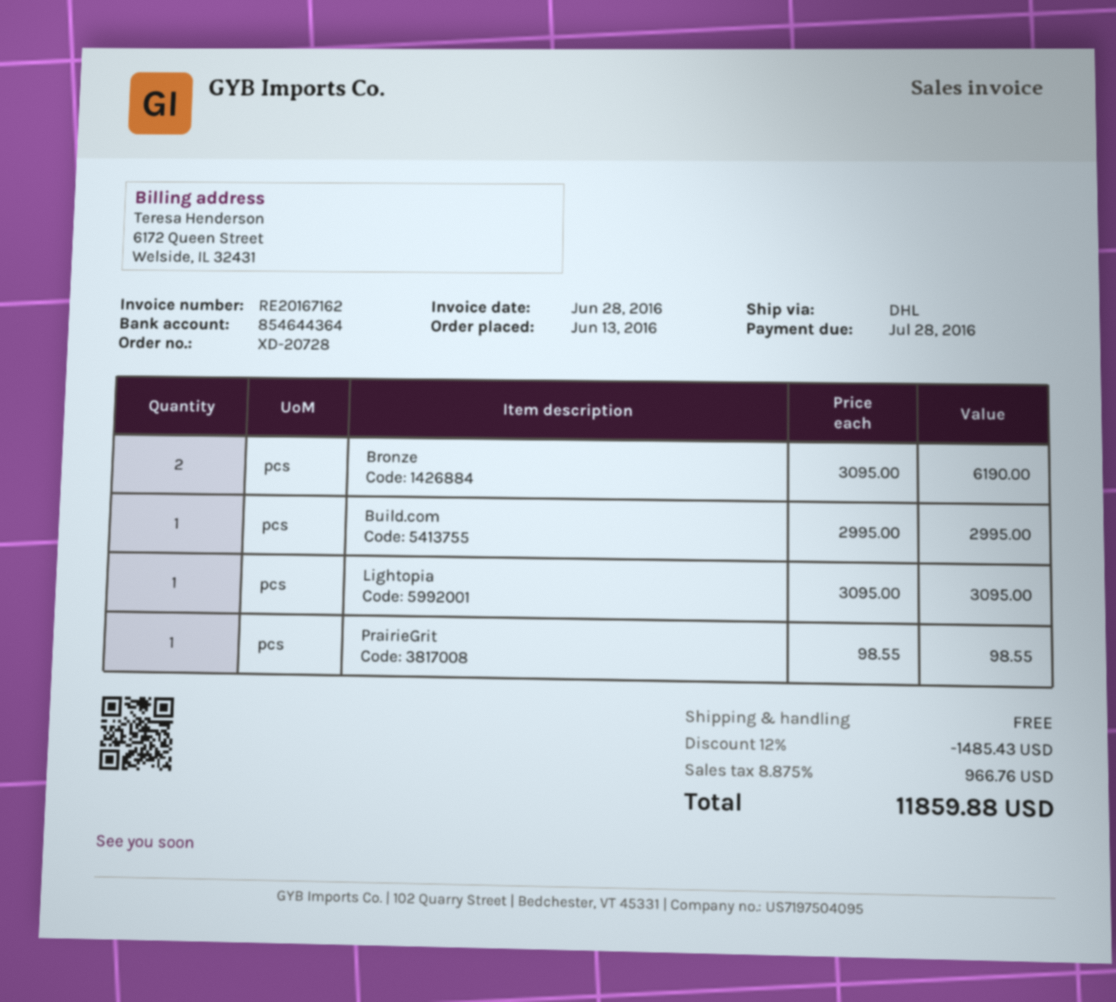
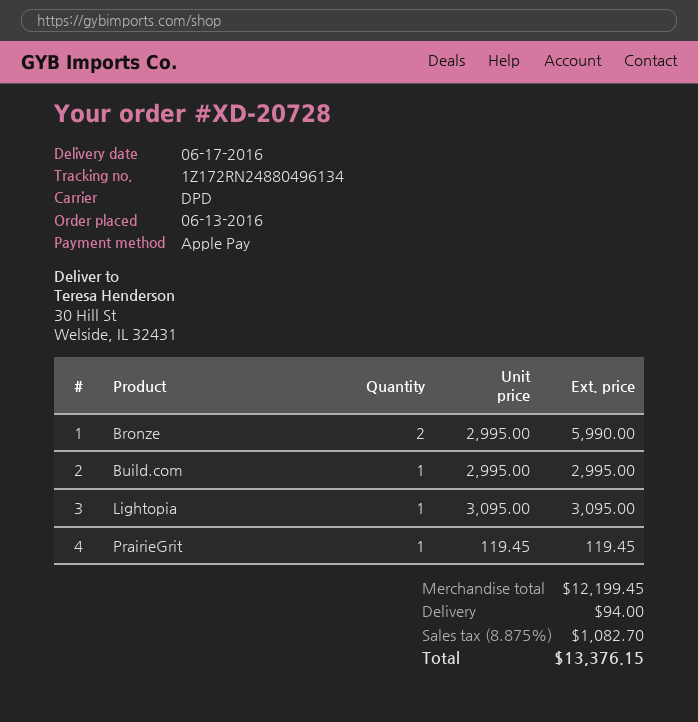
shipping method: DHL -> DPD
Bronze: 2 x 3095.00 = 6190.00 -> 2 x 2995.00 = 5990.00
PrairieGrit: 1 x 98.55 = 98.55 -> 1 x 119.45 = 119.45
discount: 12% = 1485.43 -> none
shipping: 0.00 -> 94.00
tax: 8.875% = 966.76 -> 8.875% = 1082.70
total: 11859.88 -> 13376.15

